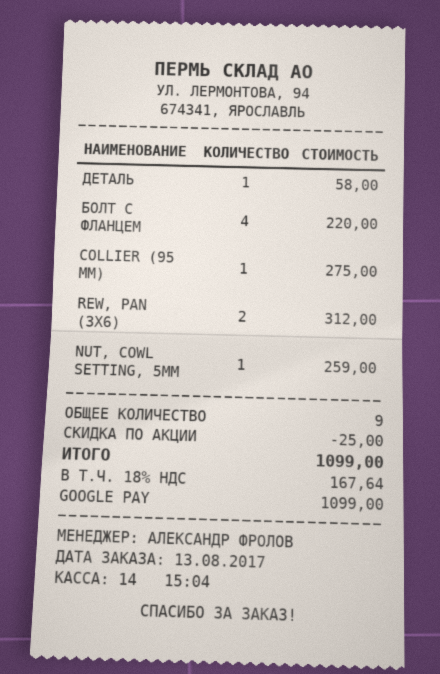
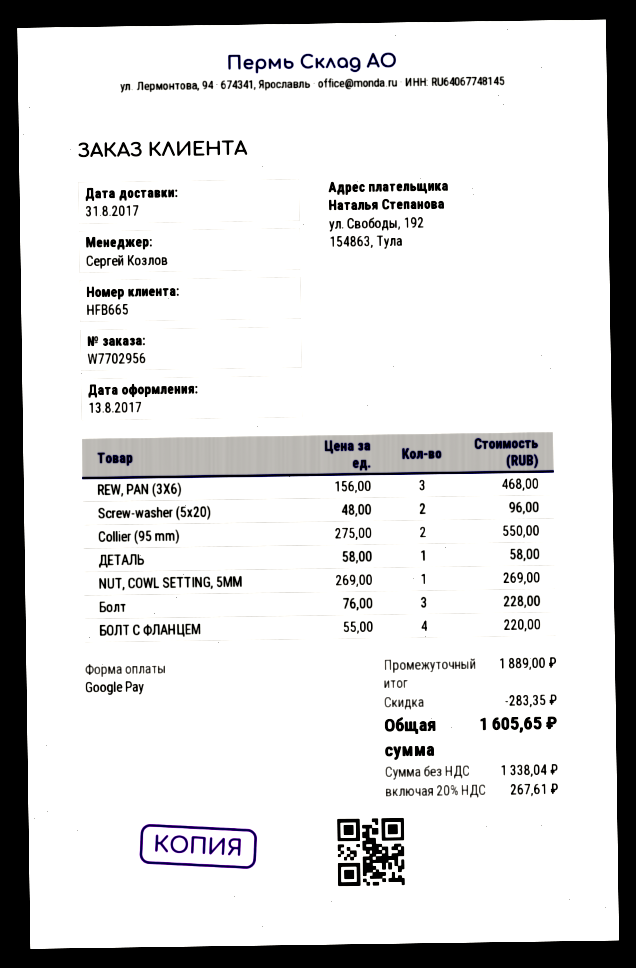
sales rep: АЛЕКСАНДР ФРОЛОВ -> Сергей Козлов
COLLIER (95 MM): 1 for 275.00 -> 2 for 550.00
REW, PAN (3X6): 2 for 312.00 -> 3 for 468.00
NUT, COWL SETTING, 5MM: 1 for 259.00 -> 1 for 269.00
Screw-washer (5x20): none -> 2 for 96.00
Болт: none -> 3 for 228.00
discount: 25.00 -> 283.35
tax: 18% = 167.64 -> 20% = 267.61
total: 1099.00 -> 1605.65

